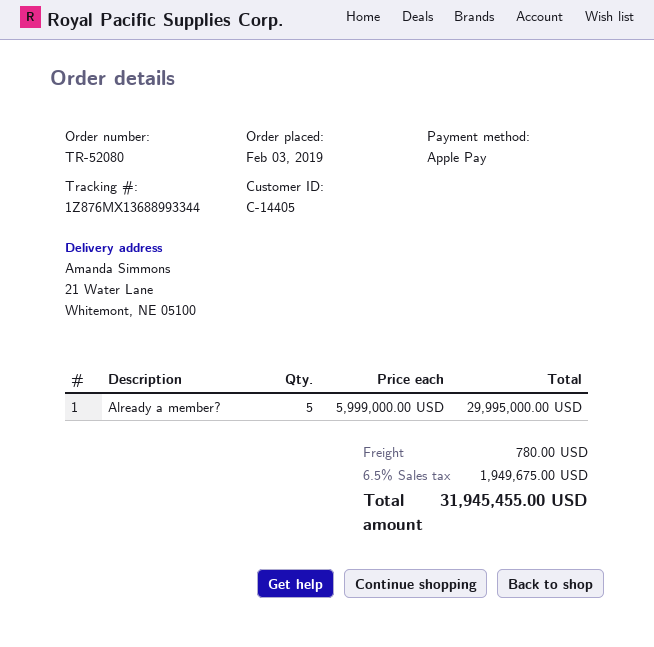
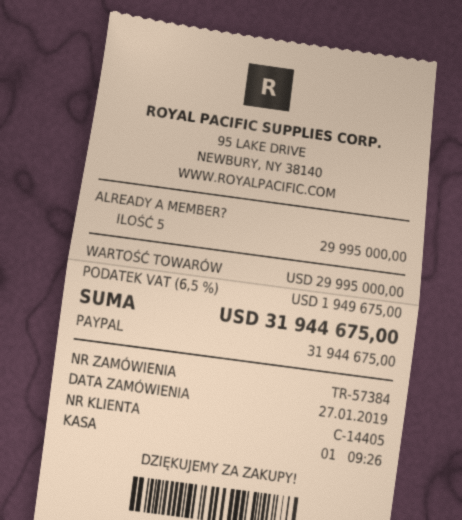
order number: TR-52080 -> TR-57384
order date: 2019-02-03 -> 2019-01-27
payment method: Apple Pay -> PayPal
shipping: 780.00 -> none
total: 31945455.00 -> 31944675.00

